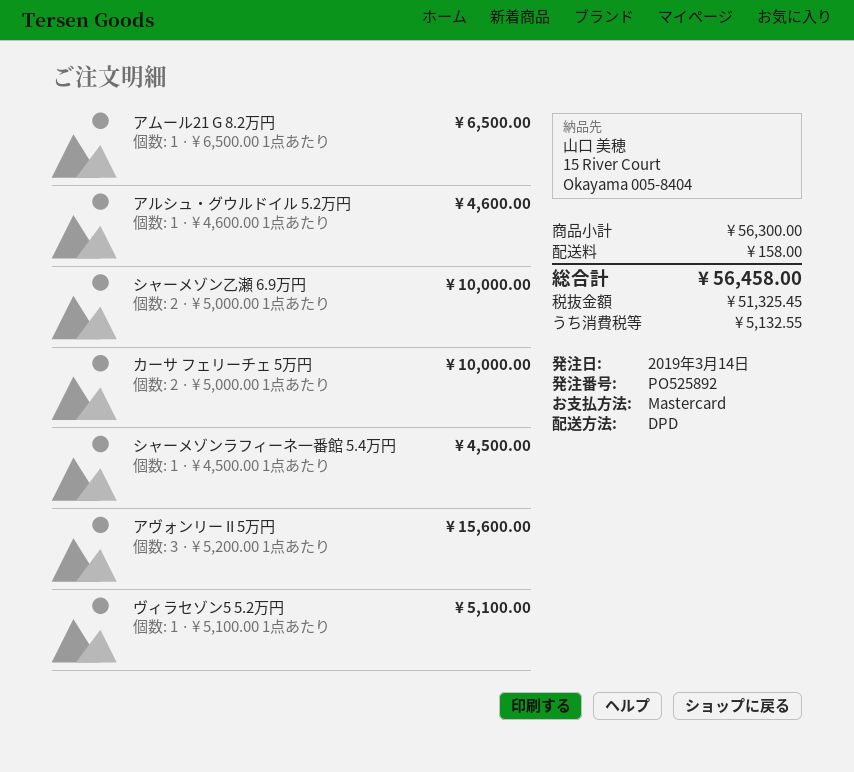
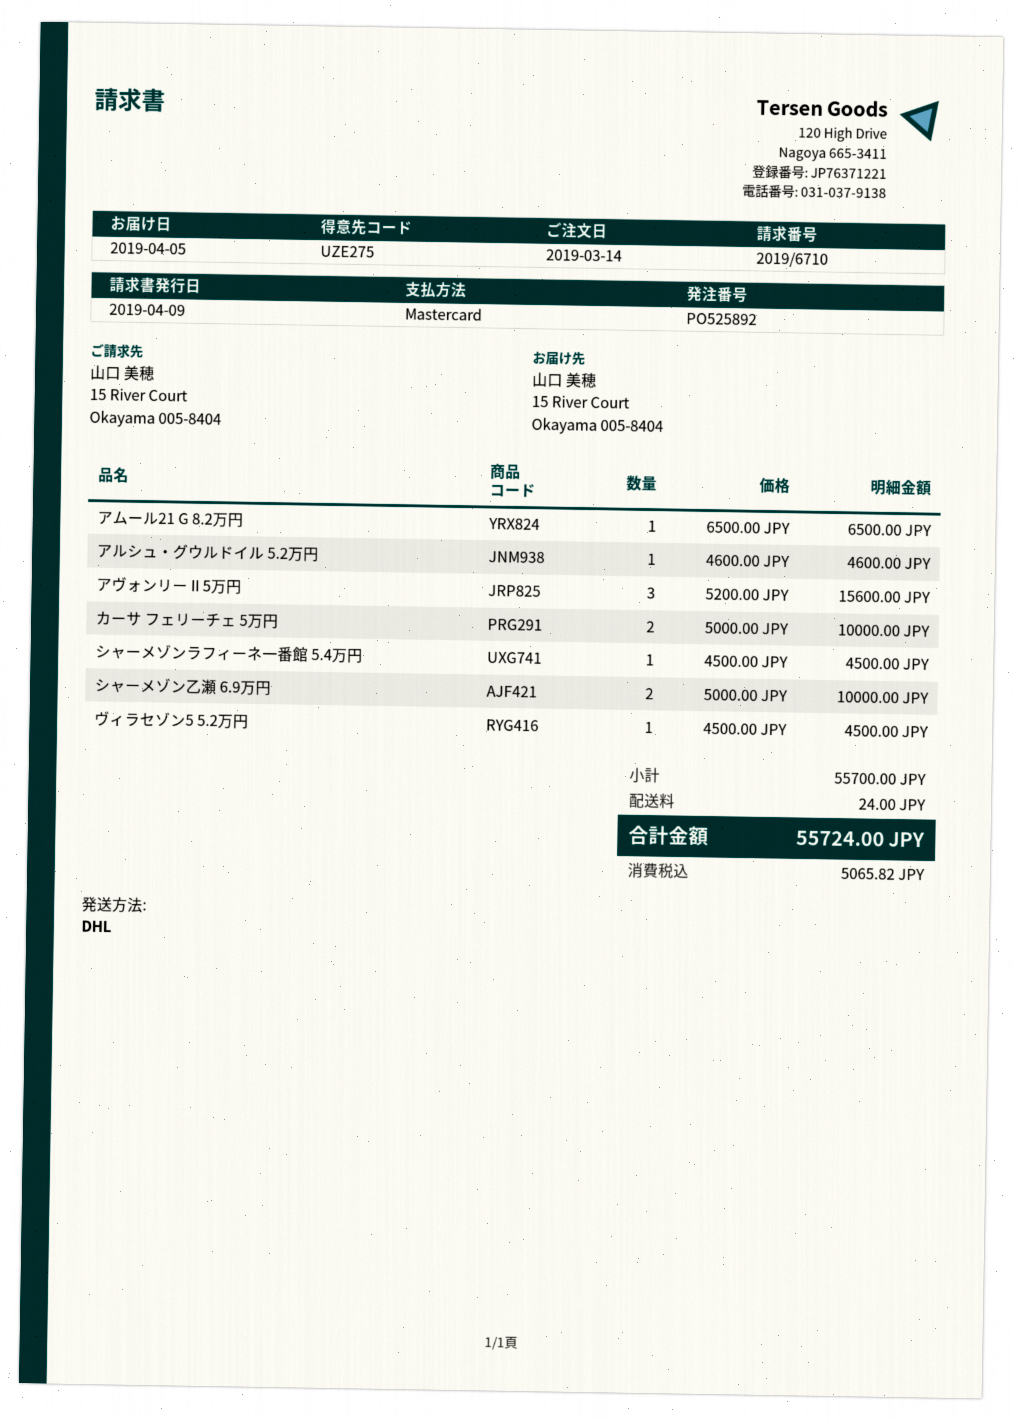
shipping method: DPD -> DHL
ヴィラセゾン5 5.2万円: 1 x 5100.00 = 5100.00 -> 1 x 4500.00 = 4500.00
subtotal: 56300.00 -> 55700.00
shipping: 158.00 -> 24.00
tax: 5132.55 -> 5065.82
total: 56458.00 -> 55724.00

